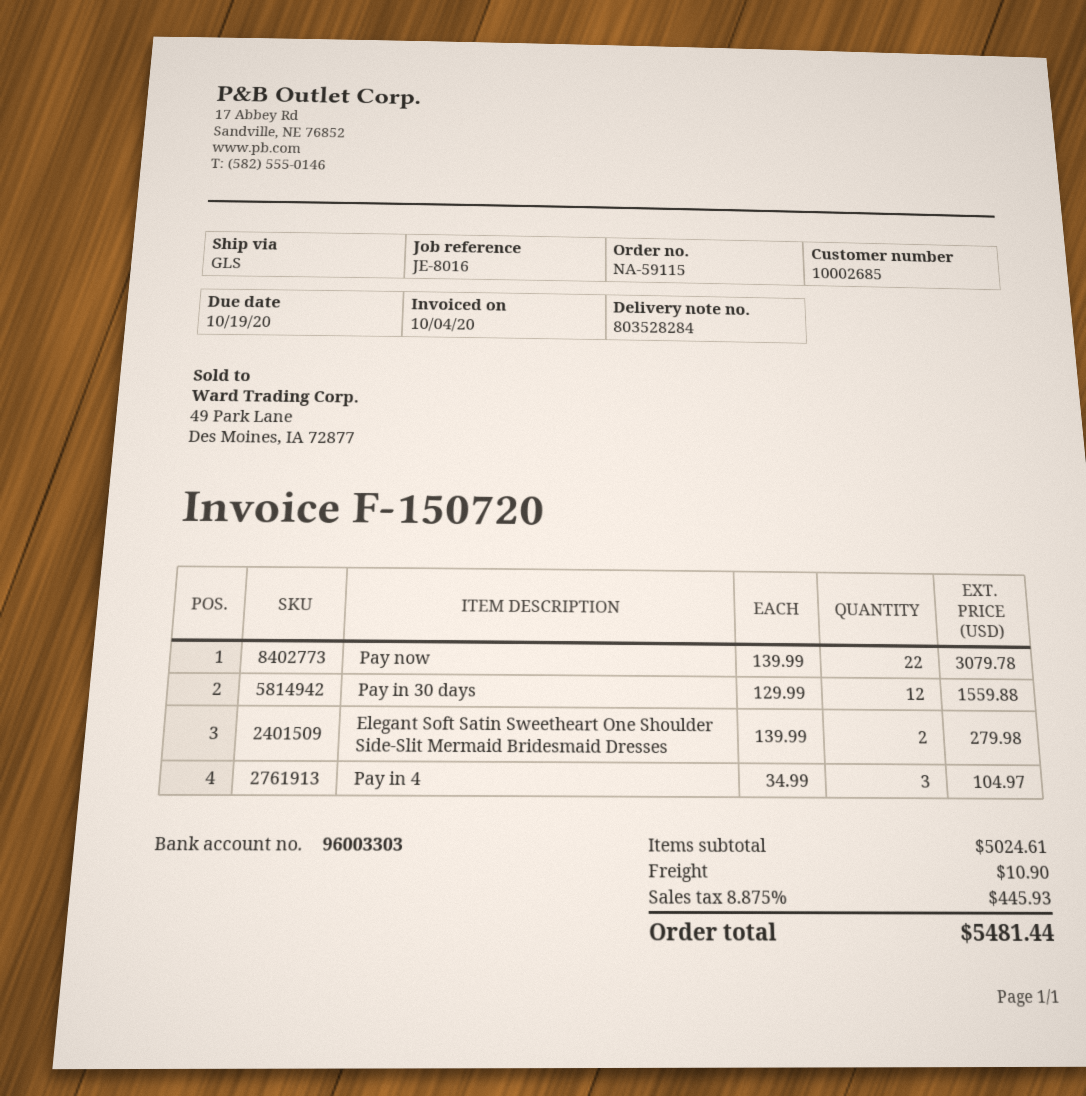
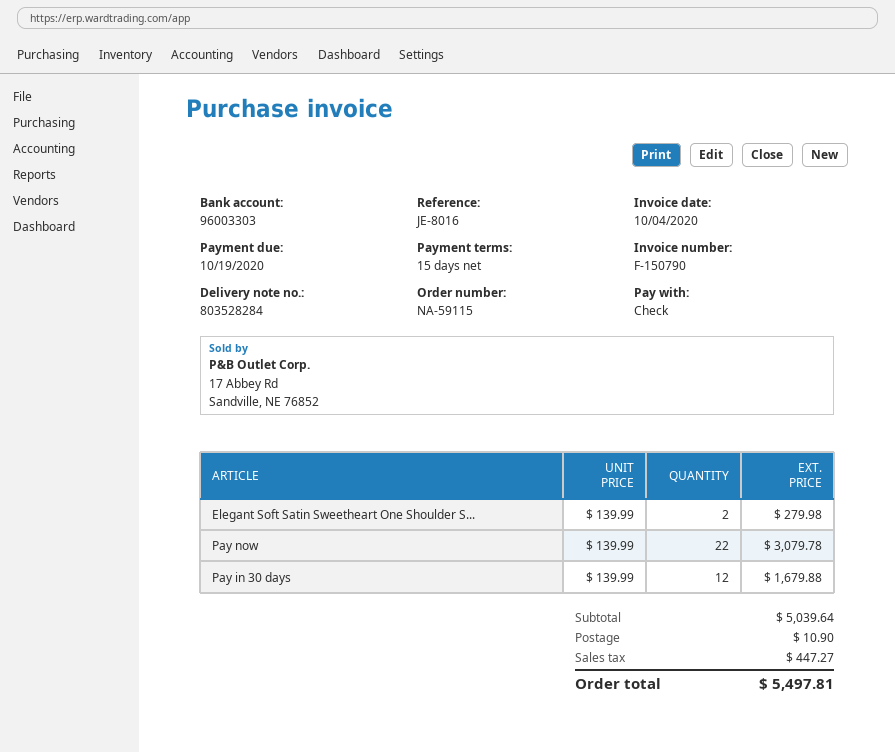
invoice number: F-150720 -> F-150790
Pay in 30 days: 12 x 129.99 = 1559.88 -> 12 x 139.99 = 1679.88
Pay in 4: 3 x 34.99 = 104.97 -> none
subtotal: 5024.61 -> 5039.64
tax: 445.93 -> 447.27
total: 5481.44 -> 5497.81

